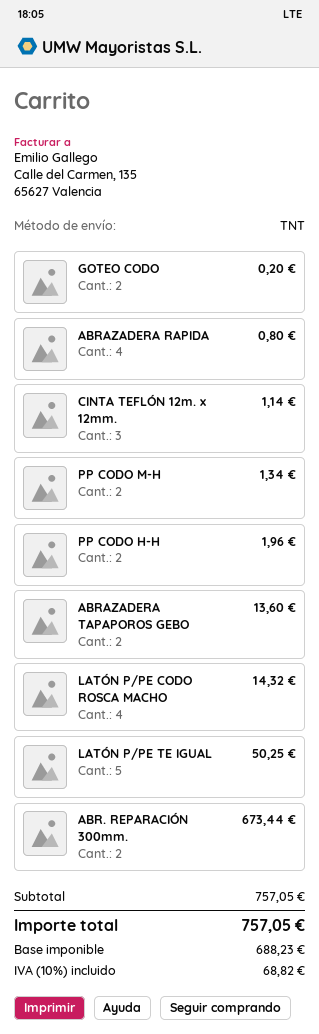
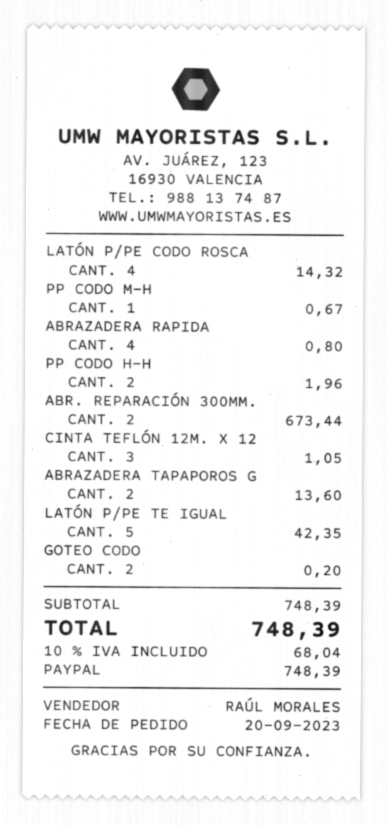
CINTA TEFLÓN 12m. x 12mm.: 3 for 1.14 -> 3 for 1.05
PP CODO M-H: 2 for 1.34 -> 1 for 0.67
LATÓN P/PE TE IGUAL: 5 for 50.25 -> 5 for 42.35
subtotal: 757.05 -> 748.39
tax: 10% = 68.82 -> 10% = 68.04
total: 757.05 -> 748.39

